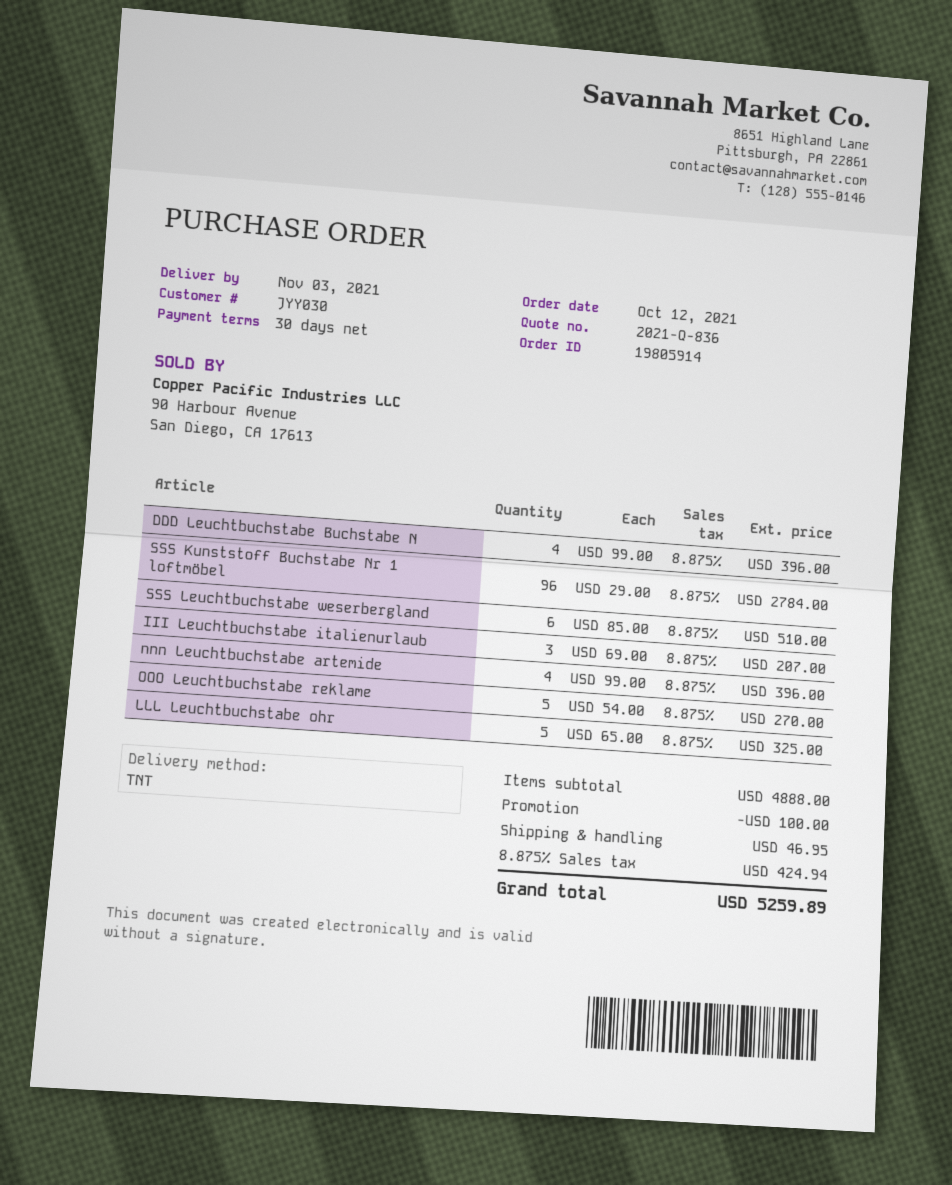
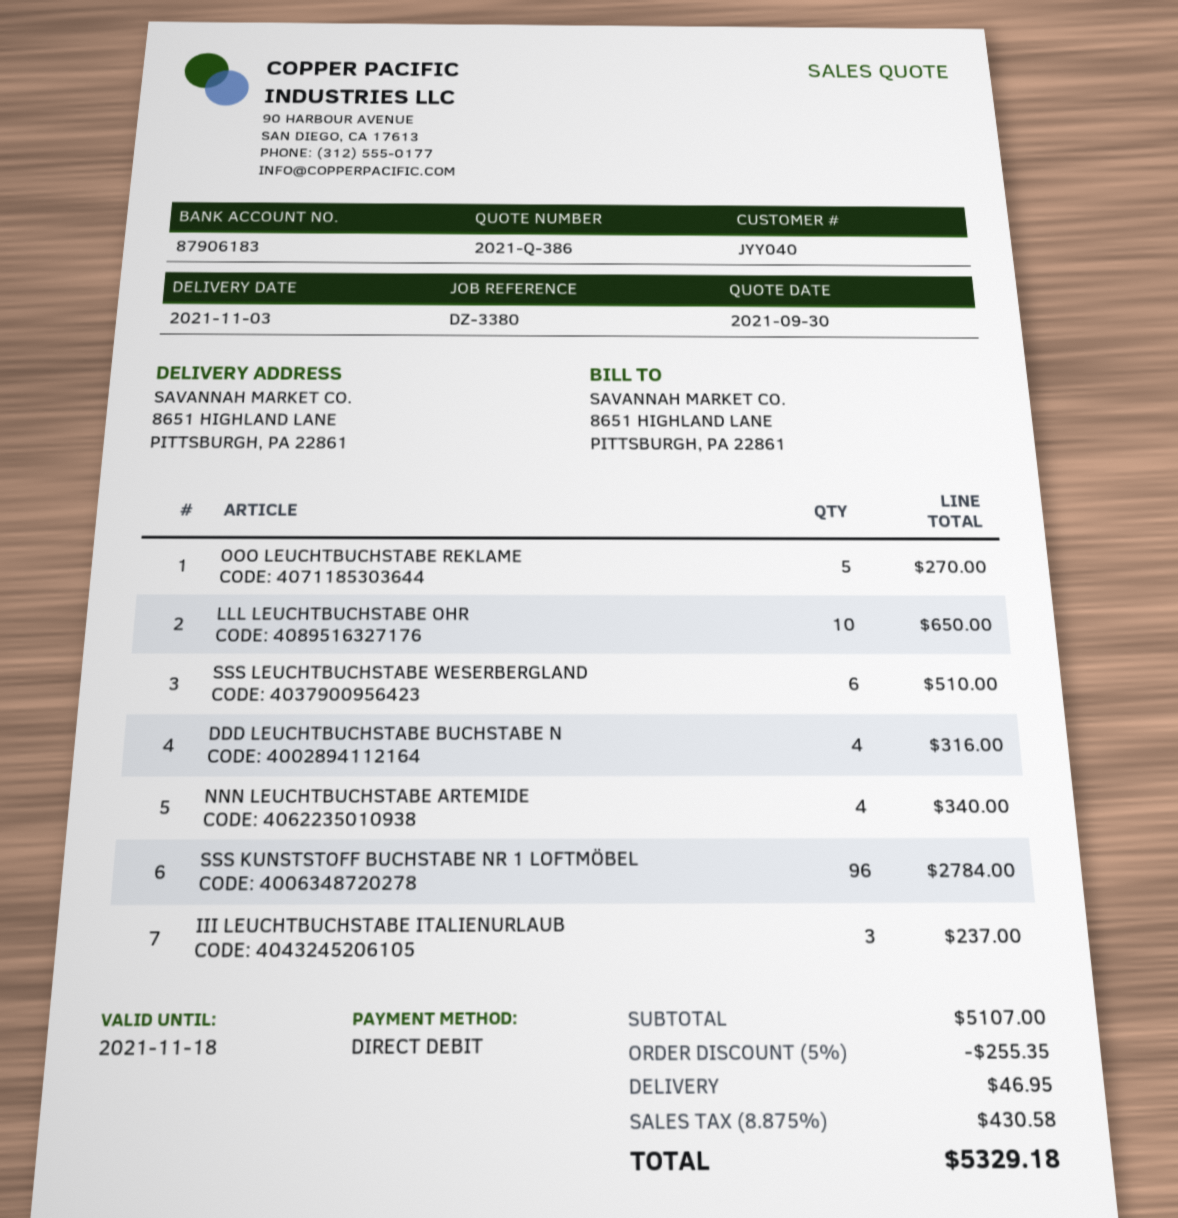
quote number: 2021-Q-836 -> 2021-Q-386
customer number: JYY030 -> JYY040
DDD Leuchtbuchstabe Buchstabe N: 4 for 396.00 -> 4 for 316.00
III Leuchtbuchstabe italienurlaub: 3 for 207.00 -> 3 for 237.00
nnn Leuchtbuchstabe artemide: 4 for 396.00 -> 4 for 340.00
LLL Leuchtbuchstabe ohr: 5 for 325.00 -> 10 for 650.00
subtotal: 4888.00 -> 5107.00
discount: 100.00 -> 255.35
tax: 8.875% = 424.94 -> 8.875% = 430.58
total: 5259.89 -> 5329.18

